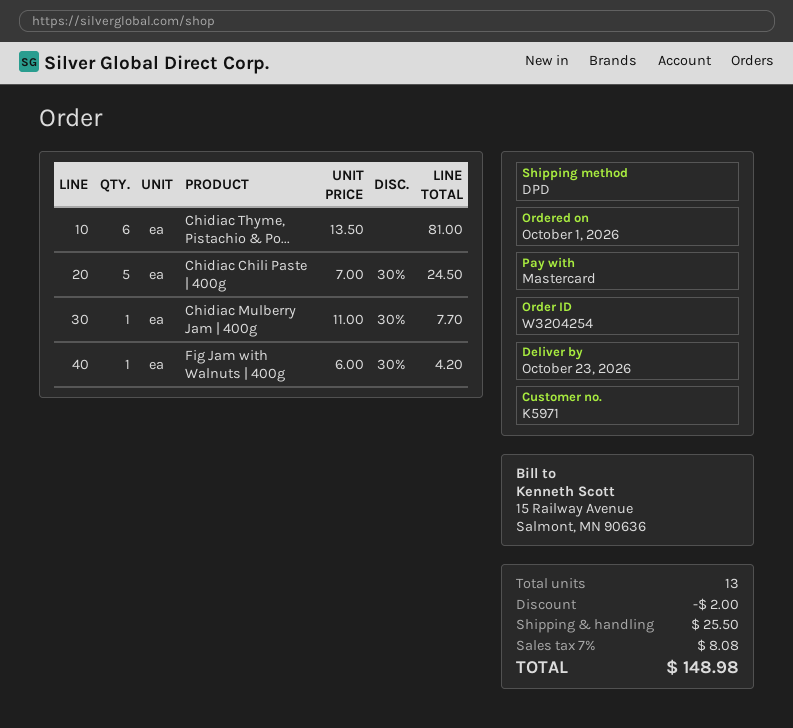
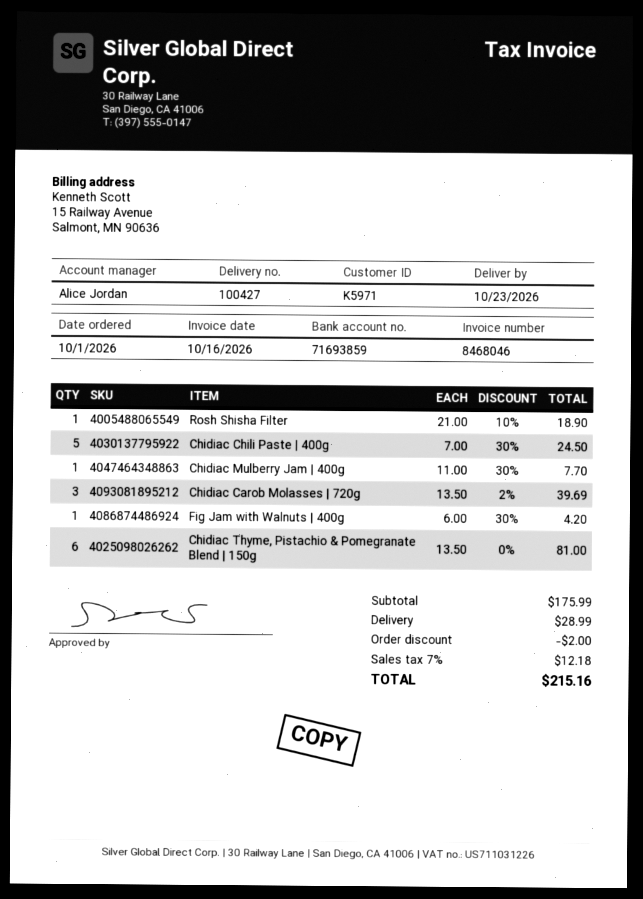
Rosh Shisha Filter: none -> 1 x 21.00 - 10% = 18.90
Chidiac Carob Molasses | 720g: none -> 3 x 13.50 - 2% = 39.69
shipping: 25.50 -> 28.99
tax: 7% = 8.08 -> 7% = 12.18
total: 148.98 -> 215.16

